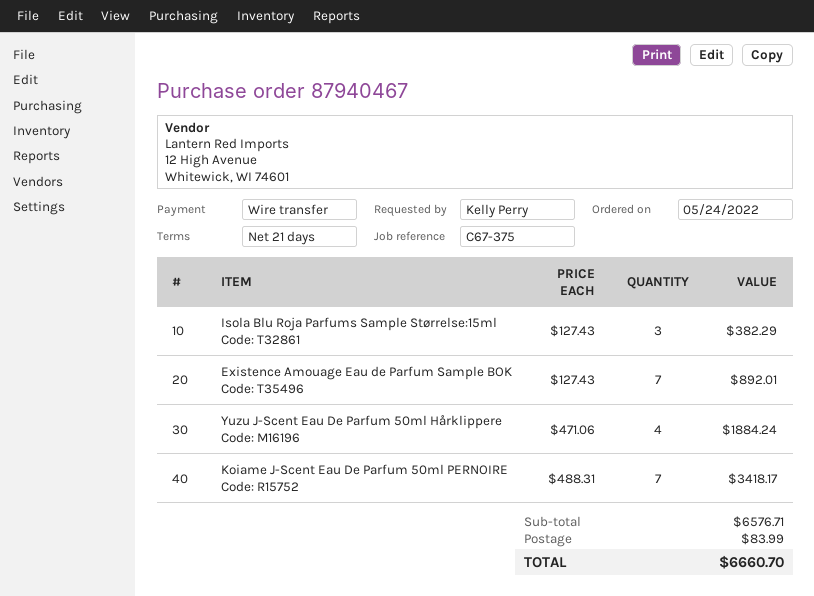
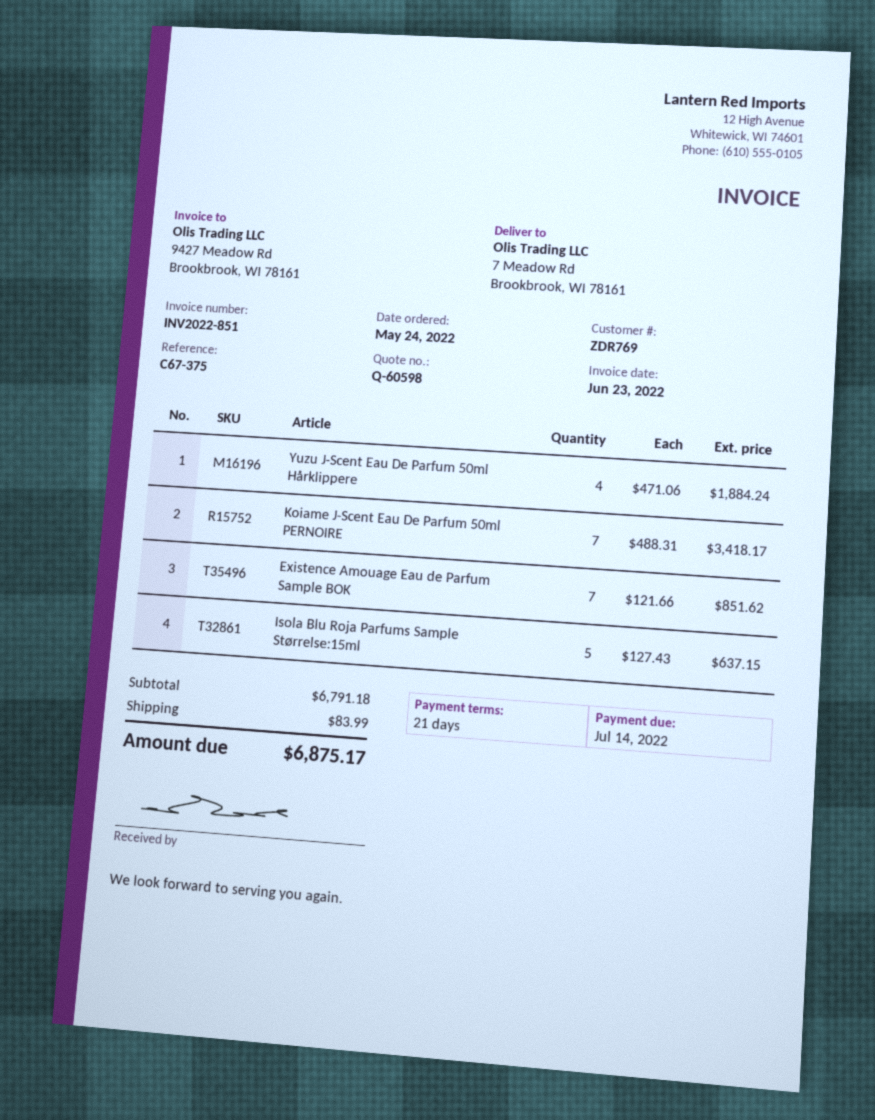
Isola Blu Roja Parfums Sample Størrelse:15ml: 3 x 127.43 = 382.29 -> 5 x 127.43 = 637.15
Existence Amouage Eau de Parfum Sample BOK: 7 x 127.43 = 892.01 -> 7 x 121.66 = 851.62
subtotal: 6576.71 -> 6791.18
total: 6660.70 -> 6875.17

